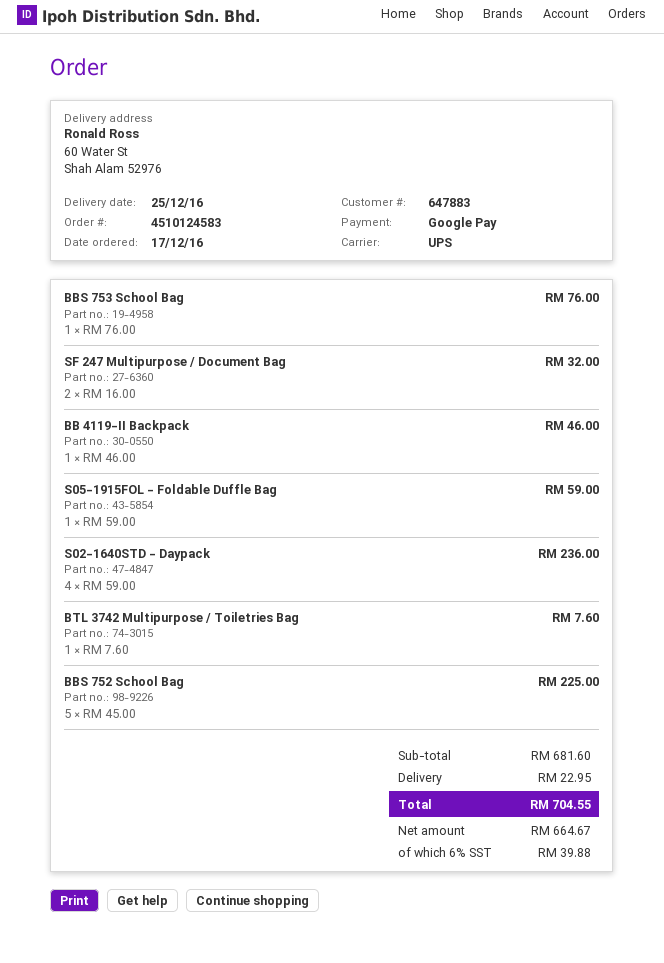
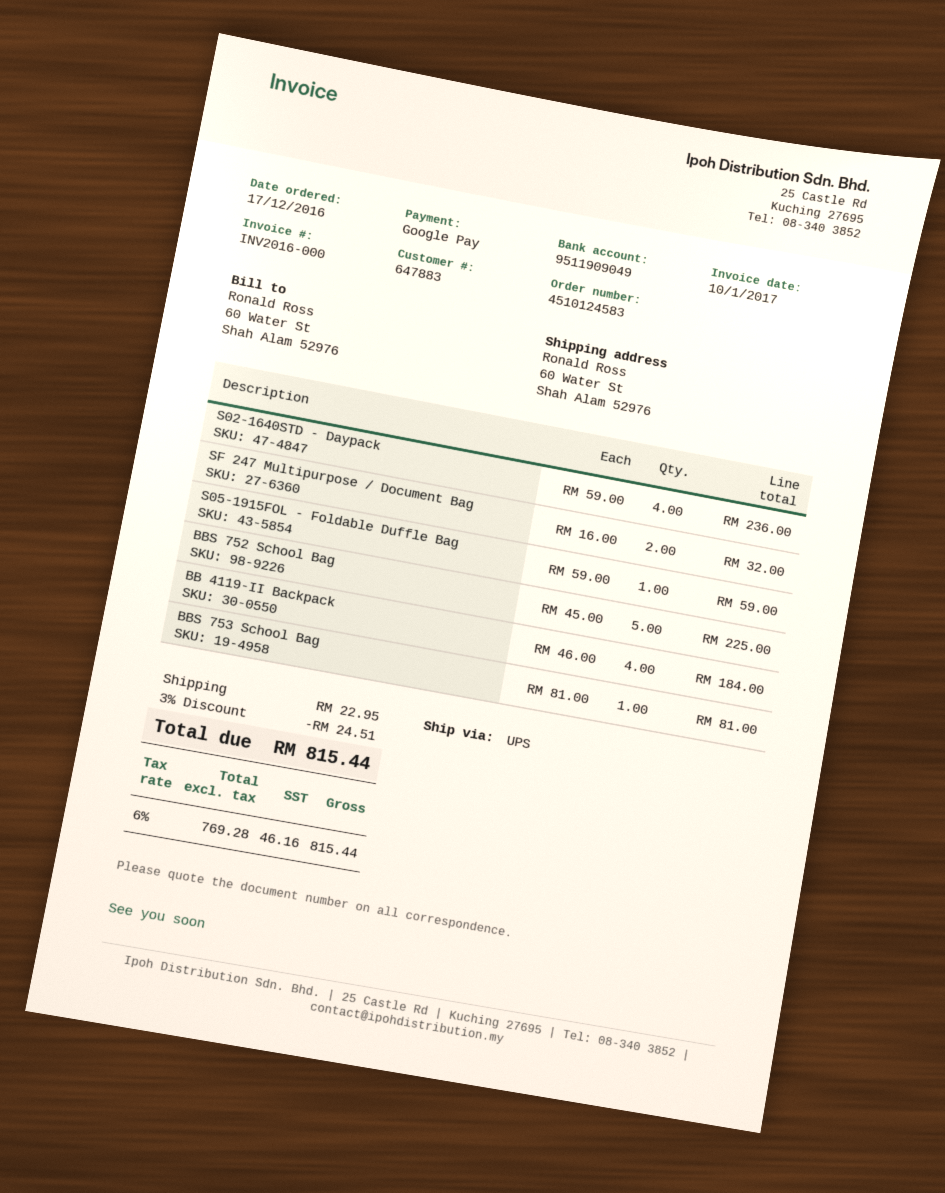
BBS 753 School Bag: 1 x 76.00 = 76.00 -> 1 x 81.00 = 81.00
BB 4119-II Backpack: 1 x 46.00 = 46.00 -> 4 x 46.00 = 184.00
BTL 3742 Multipurpose / Toiletries Bag: 1 x 7.60 = 7.60 -> none
discount: none -> 3% = 24.51
net: 664.67 -> 769.28
tax: 6% = 39.88 -> 6% = 46.16
total: 704.55 -> 815.44

